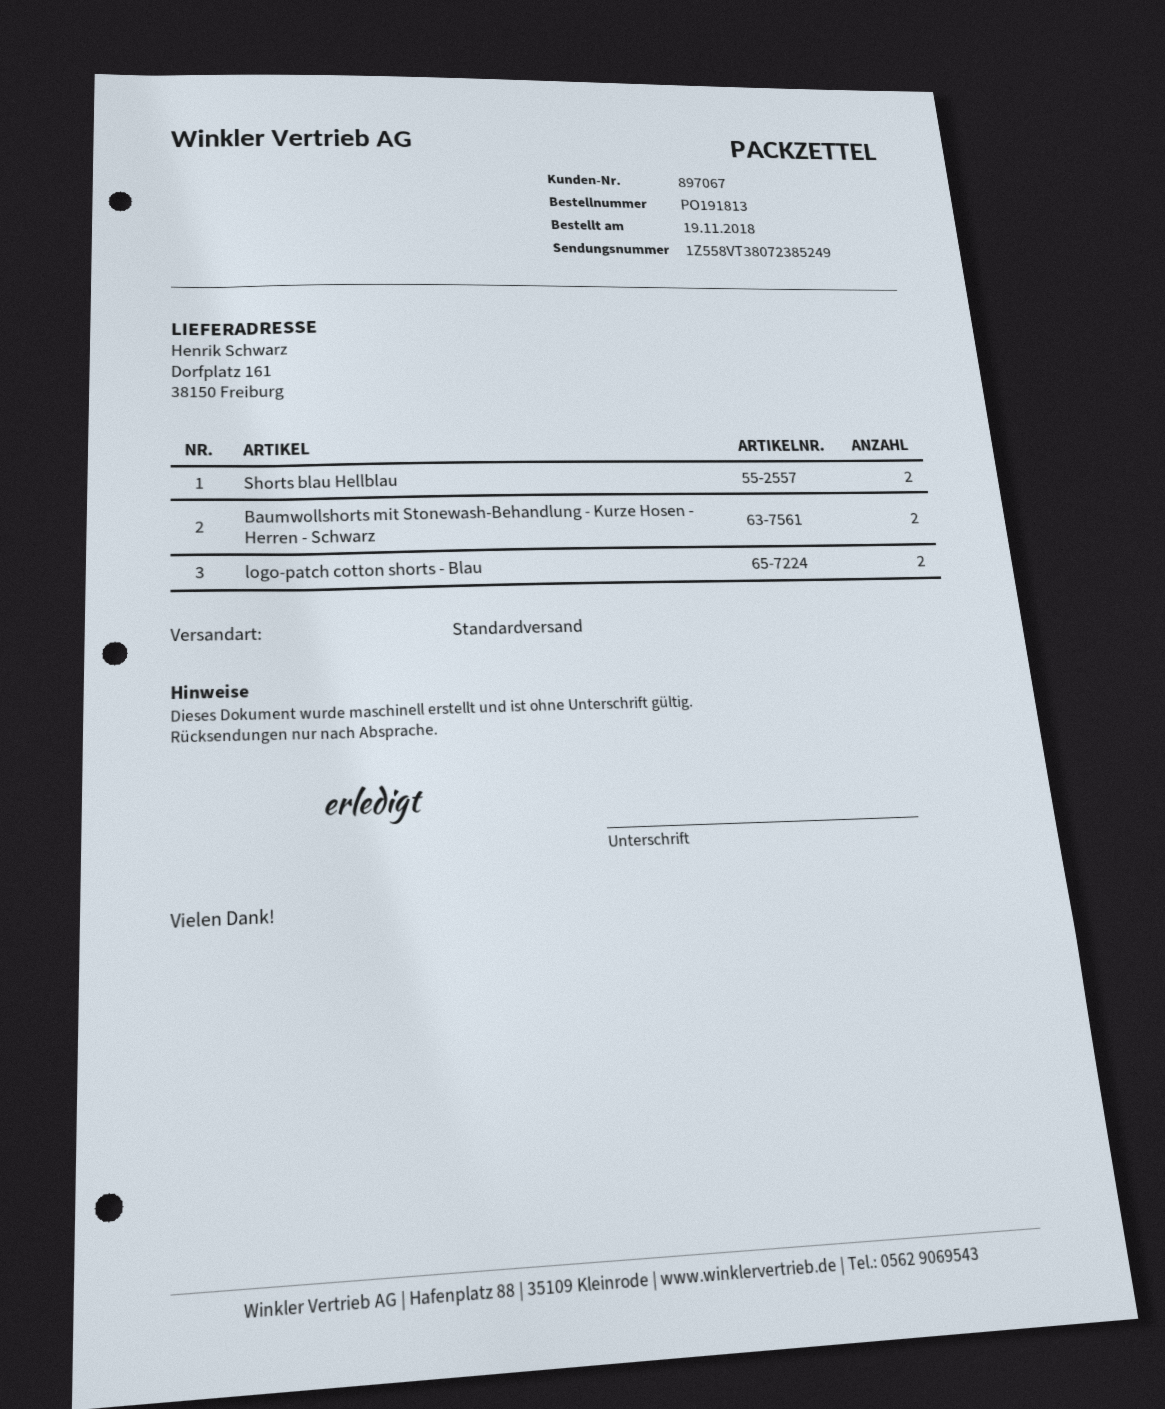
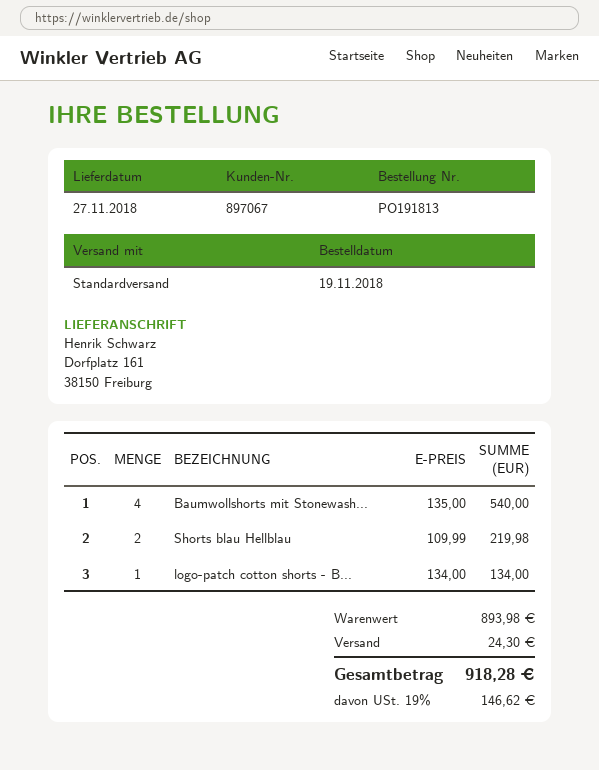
Baumwollshorts mit Stonewash-Behandlung - Kurze Hosen - Herren - Schwarz: 2 -> 4
logo-patch cotton shorts - Blau: 2 -> 1

